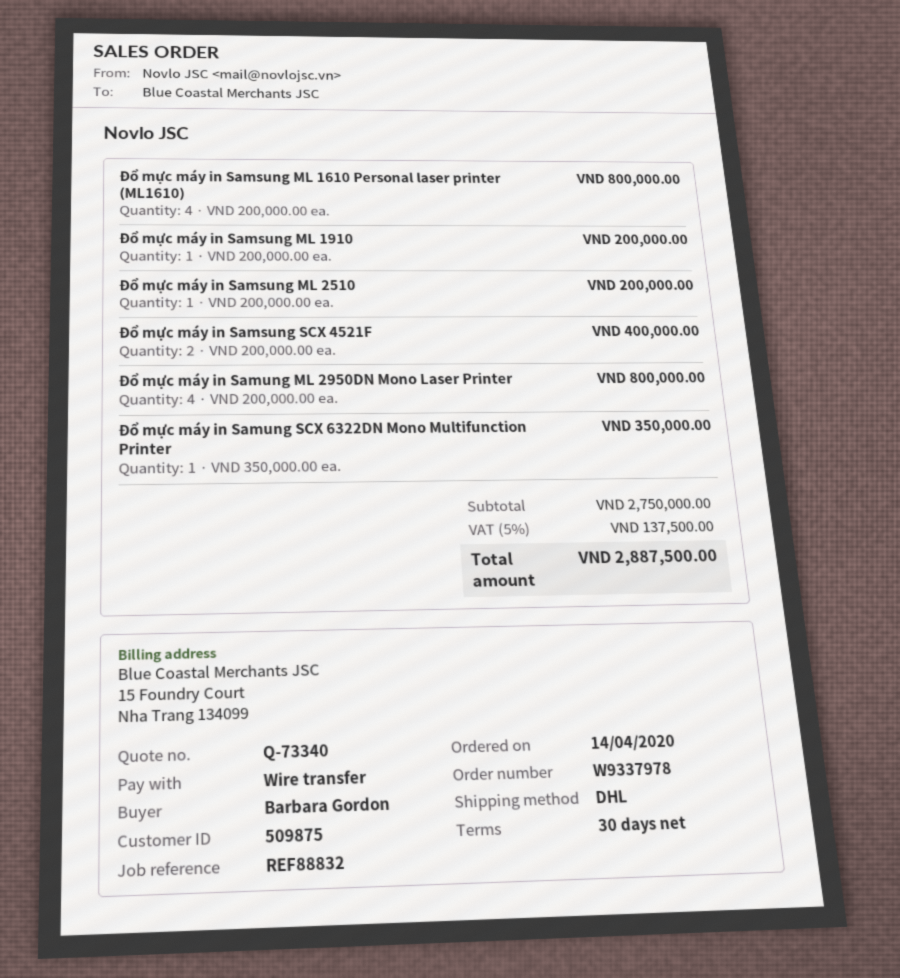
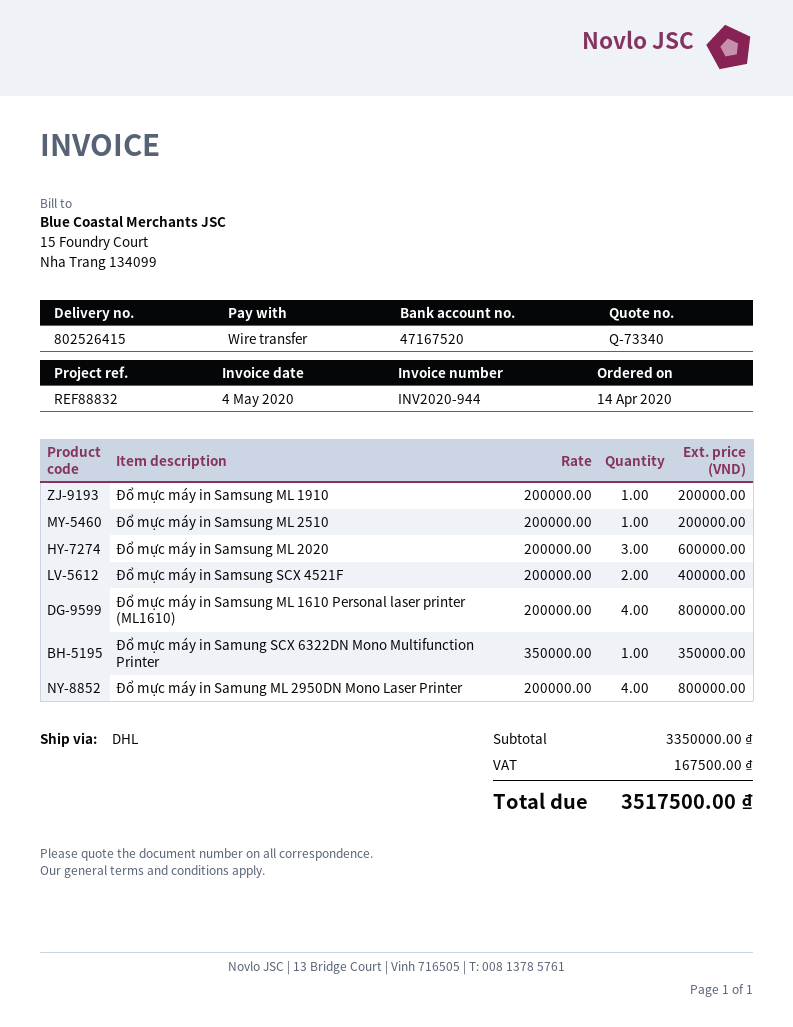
Đổ mực máy in Samsung ML 2020: none -> 3 x 200000.00 = 600000.00
subtotal: 2750000.00 -> 3350000.00
tax: 137500.00 -> 167500.00
total: 2887500.00 -> 3517500.00

